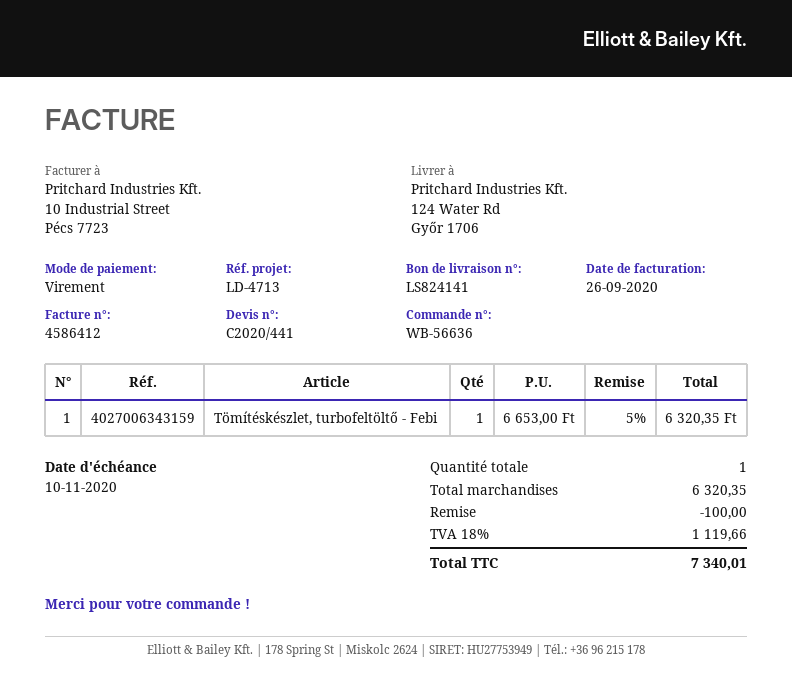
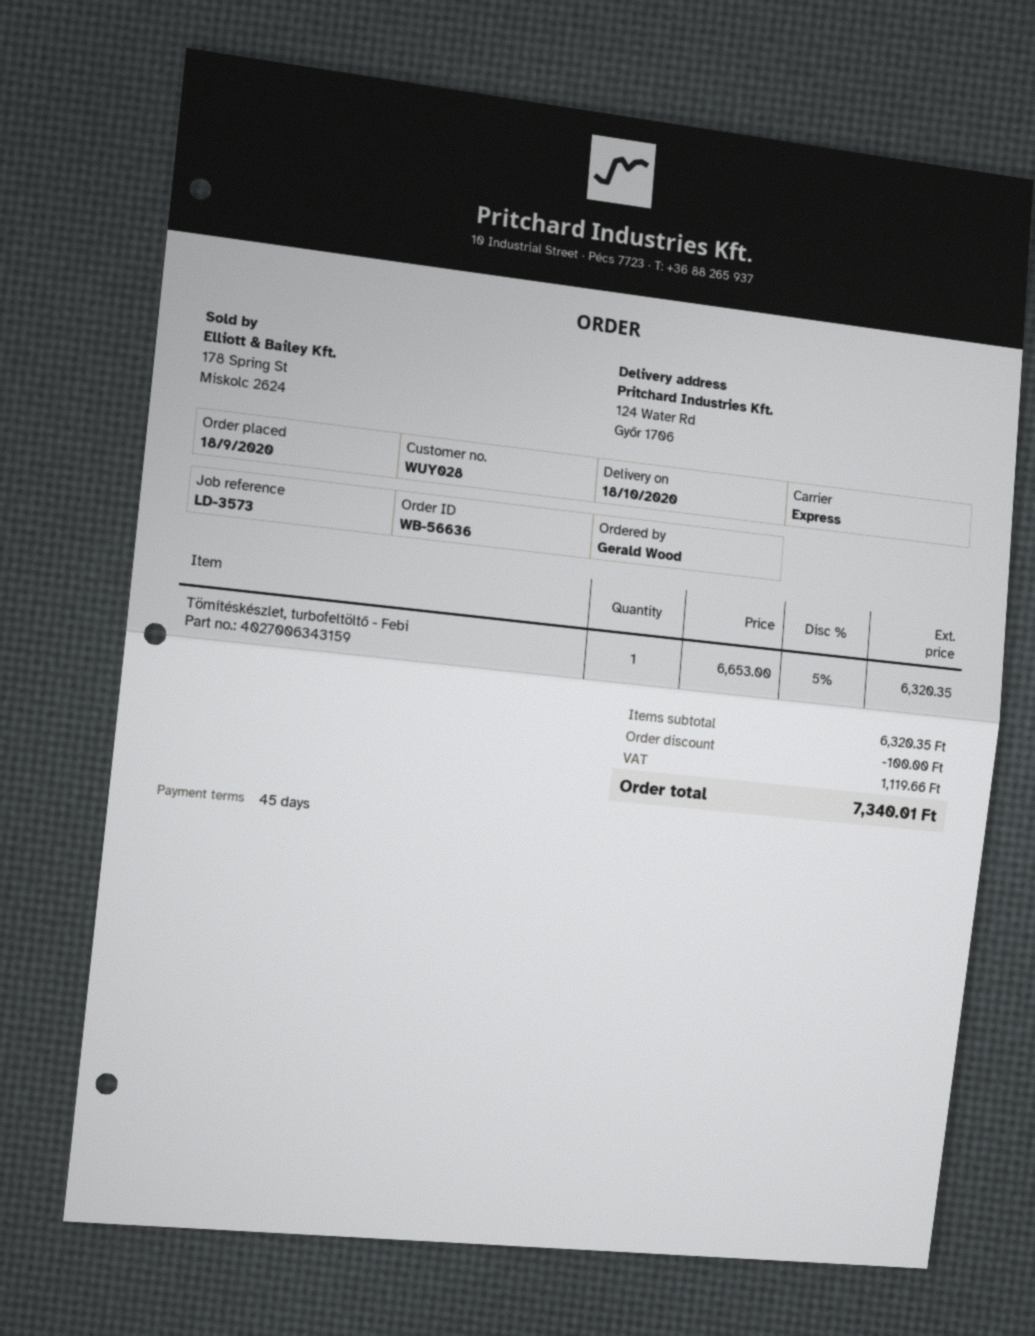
reference: LD-4713 -> LD-3573

